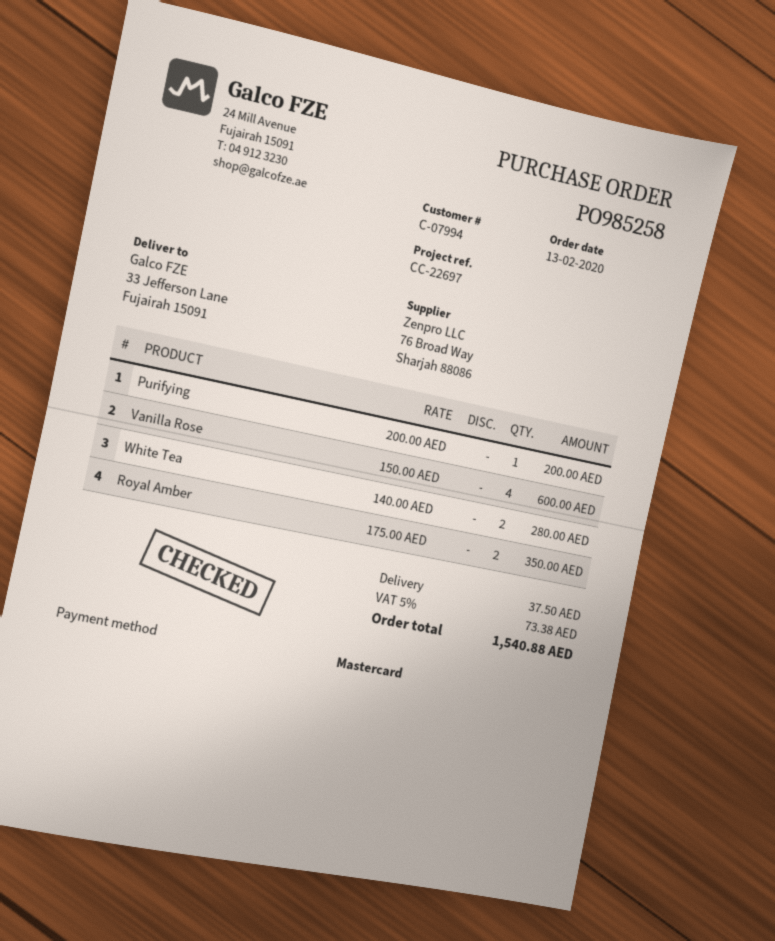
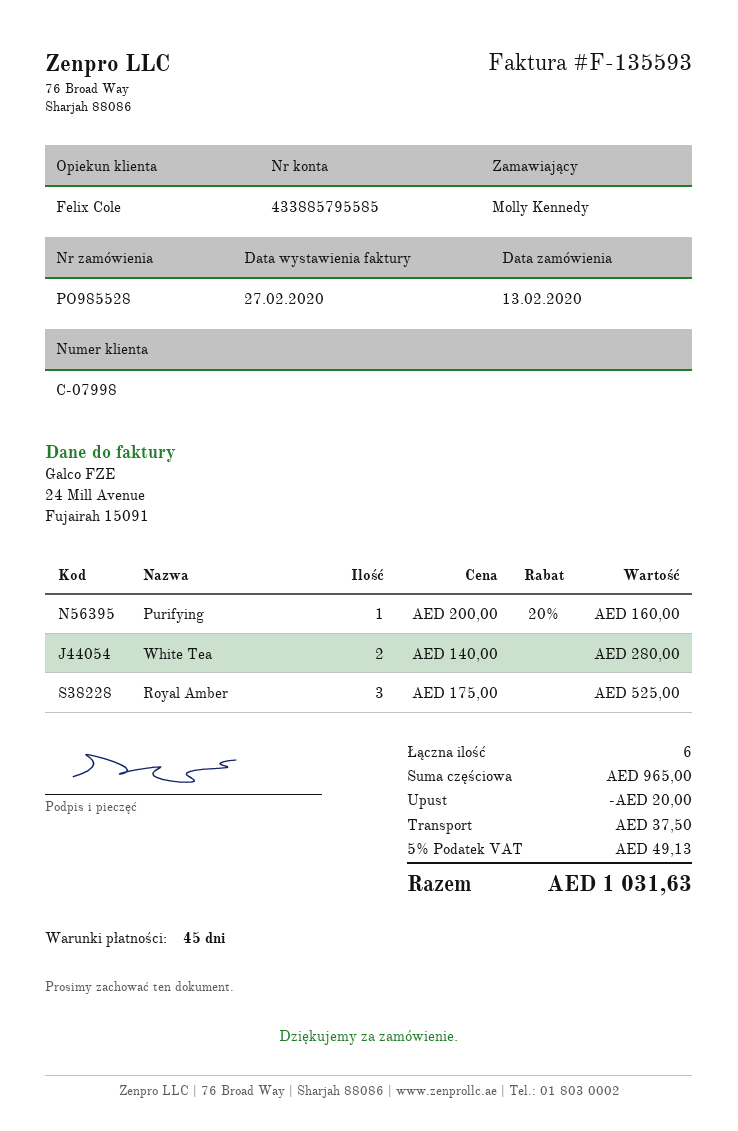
order number: PO985258 -> PO985528
customer number: C-07994 -> C-07998
Purifying: 1 x 200.00 = 200.00 -> 1 x 200.00 - 20% = 160.00
Vanilla Rose: 4 x 150.00 = 600.00 -> none
Royal Amber: 2 x 175.00 = 350.00 -> 3 x 175.00 = 525.00
discount: none -> 20.00
tax: 5% = 73.38 -> 5% = 49.13
total: 1540.88 -> 1031.63

